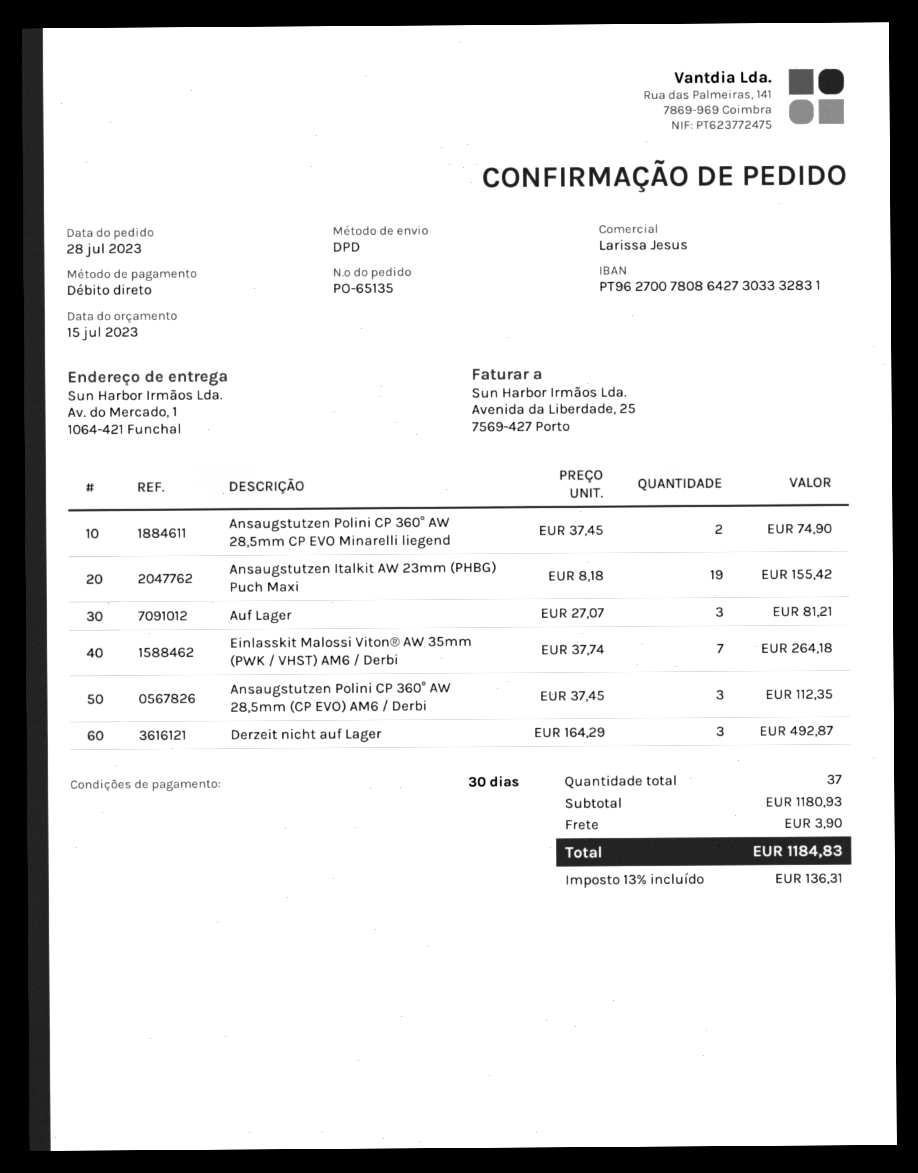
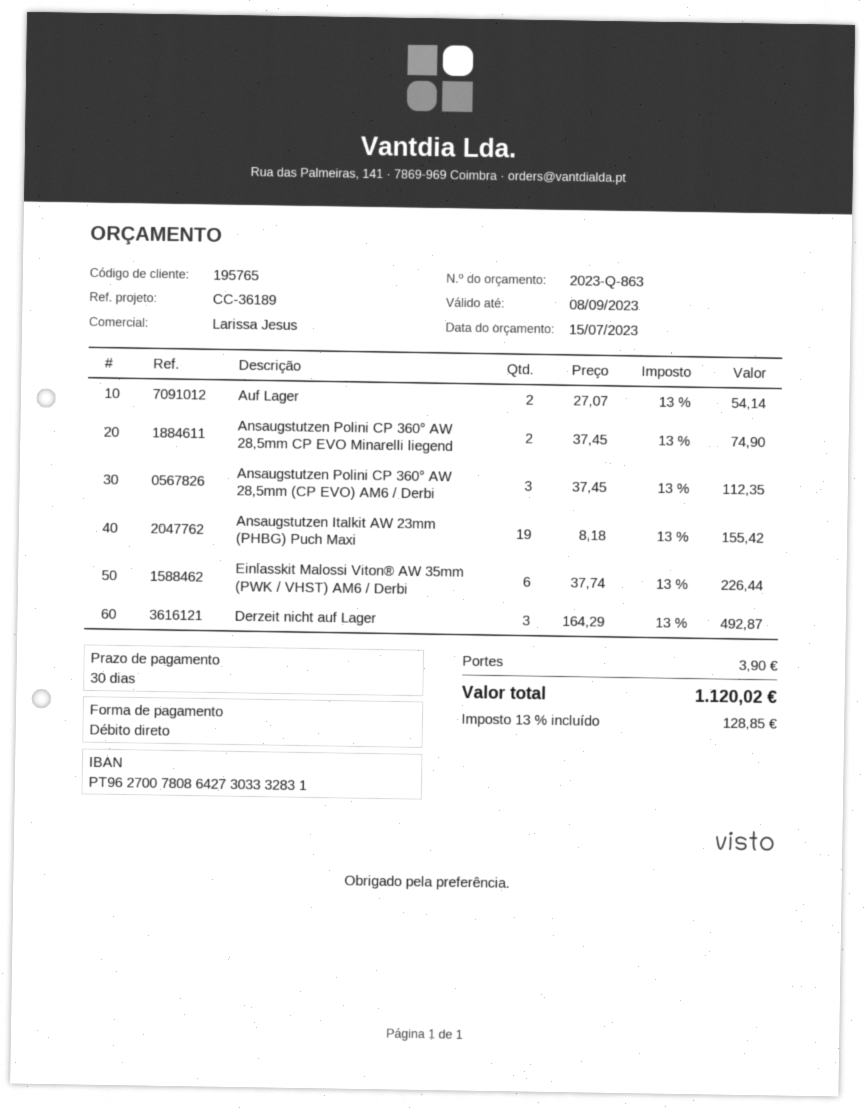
Auf Lager: 3 x 27.07 = 81.21 -> 2 x 27.07 = 54.14
Einlasskit Malossi Viton® AW 35mm (PWK / VHST) AM6 / Derbi: 7 x 37.74 = 264.18 -> 6 x 37.74 = 226.44
tax: 13% = 136.31 -> 13% = 128.85
total: 1184.83 -> 1120.02

